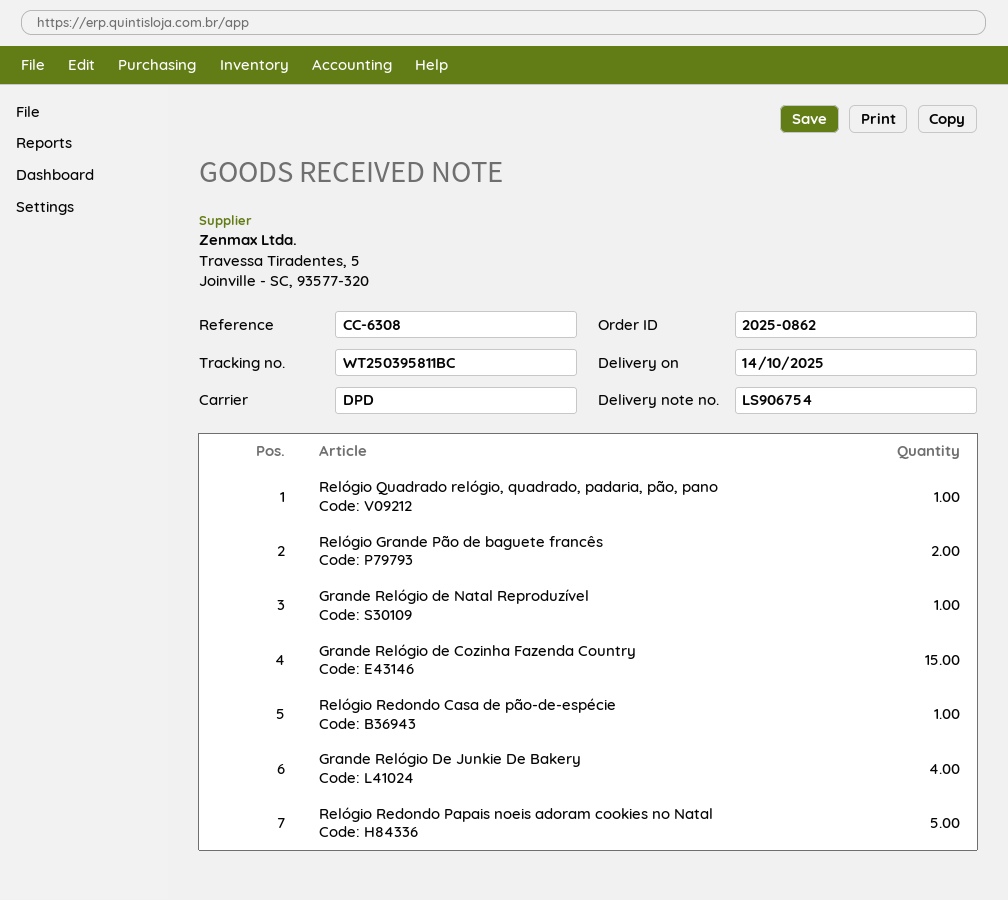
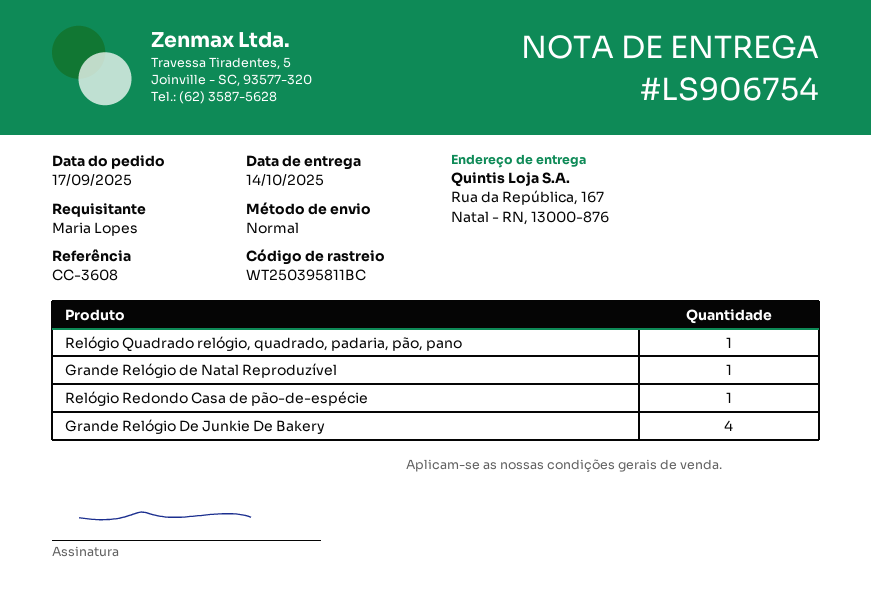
reference: CC-6308 -> CC-3608
shipping method: DPD -> standard
Relógio Grande Pão de baguete francês: 2 -> none
Grande Relógio de Cozinha Fazenda Country: 15 -> none
Relógio Redondo Papais noeis adoram cookies no Natal: 5 -> none

